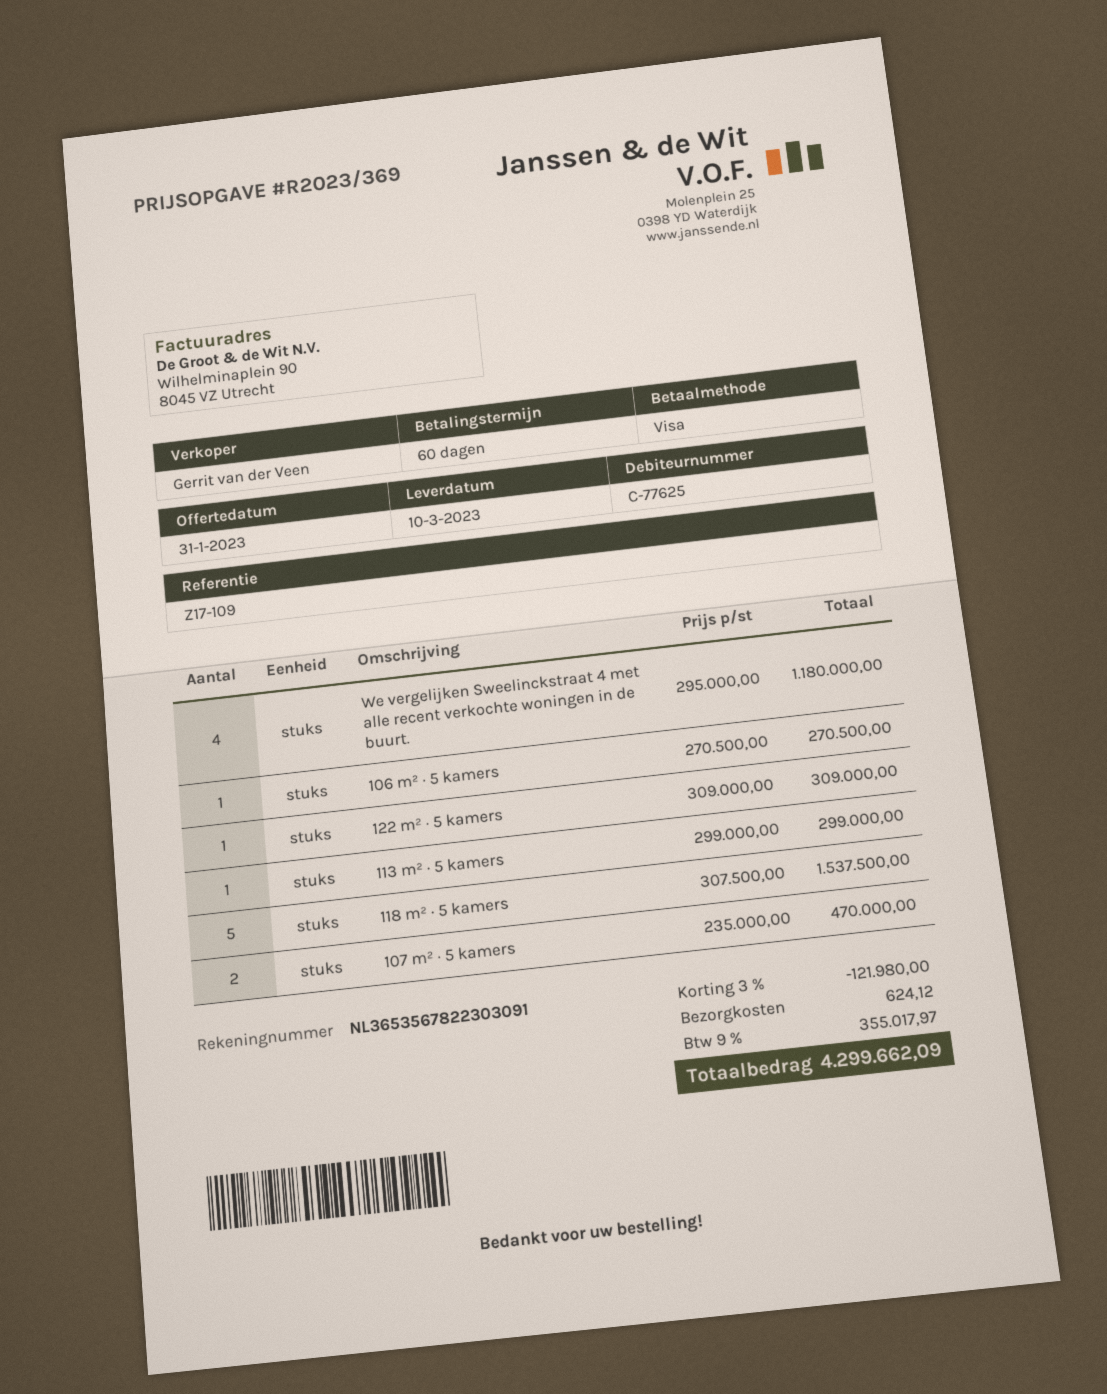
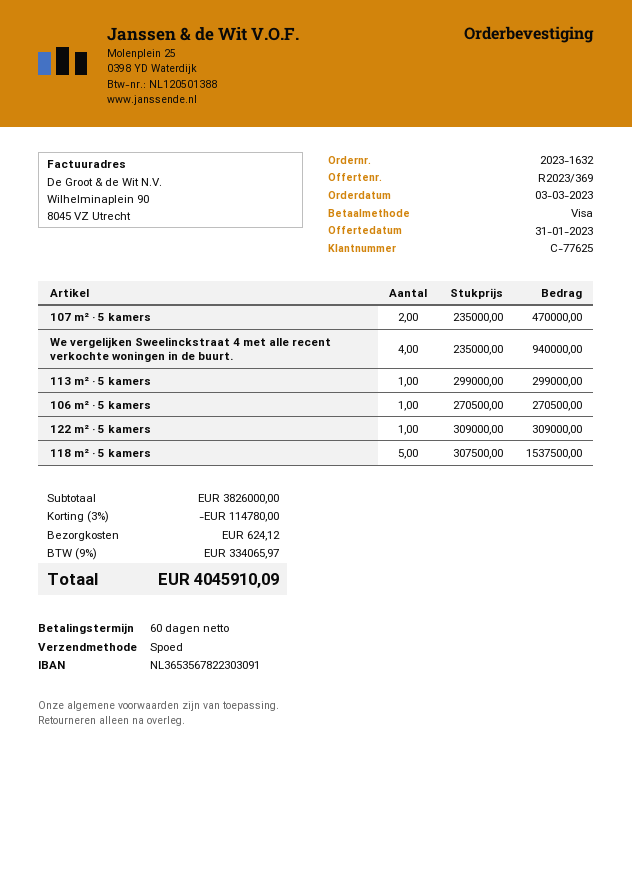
We vergelijken Sweelinckstraat 4 met alle recent verkochte woningen in de buurt.: 4 x 295000.00 = 1180000.00 -> 4 x 235000.00 = 940000.00
discount: 3% = 121980.00 -> 3% = 114780.00
tax: 9% = 355017.97 -> 9% = 334065.97
total: 4299662.09 -> 4045910.09

